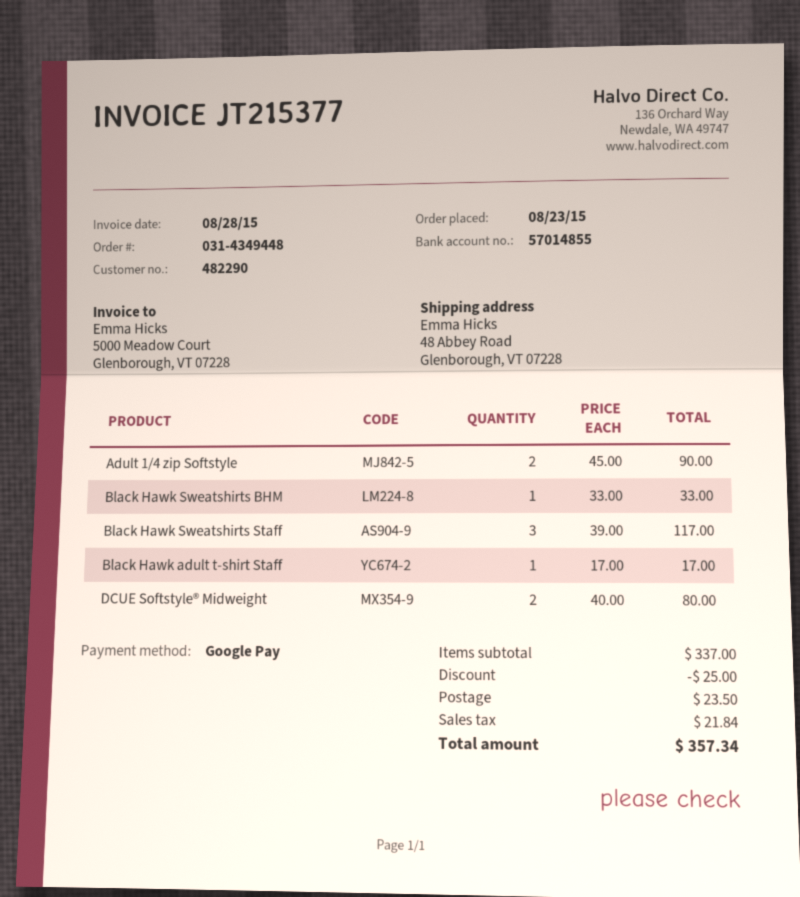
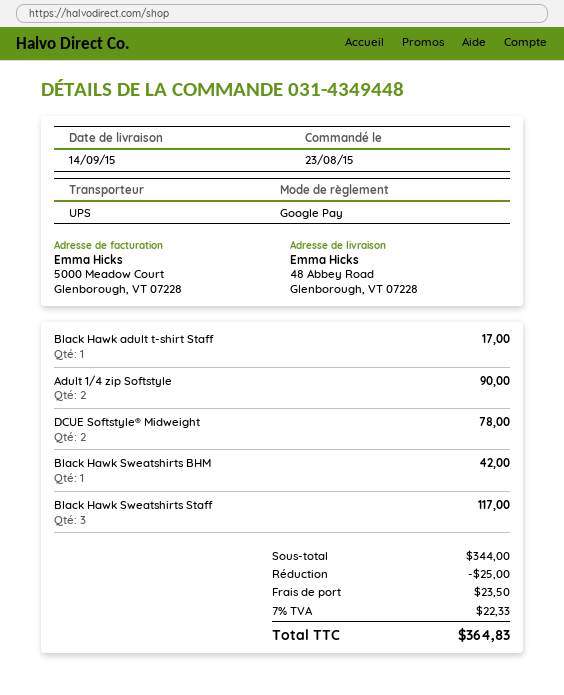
Black Hawk Sweatshirts BHM: 1 for 33.00 -> 1 for 42.00
DCUE Softstyle® Midweight: 2 for 80.00 -> 2 for 78.00
subtotal: 337.00 -> 344.00
tax: 21.84 -> 22.33
total: 357.34 -> 364.83

